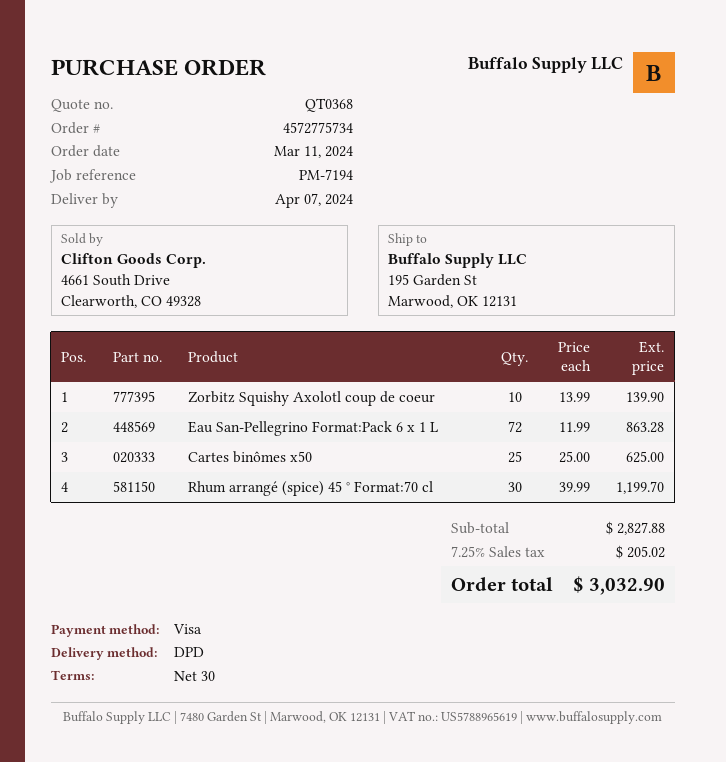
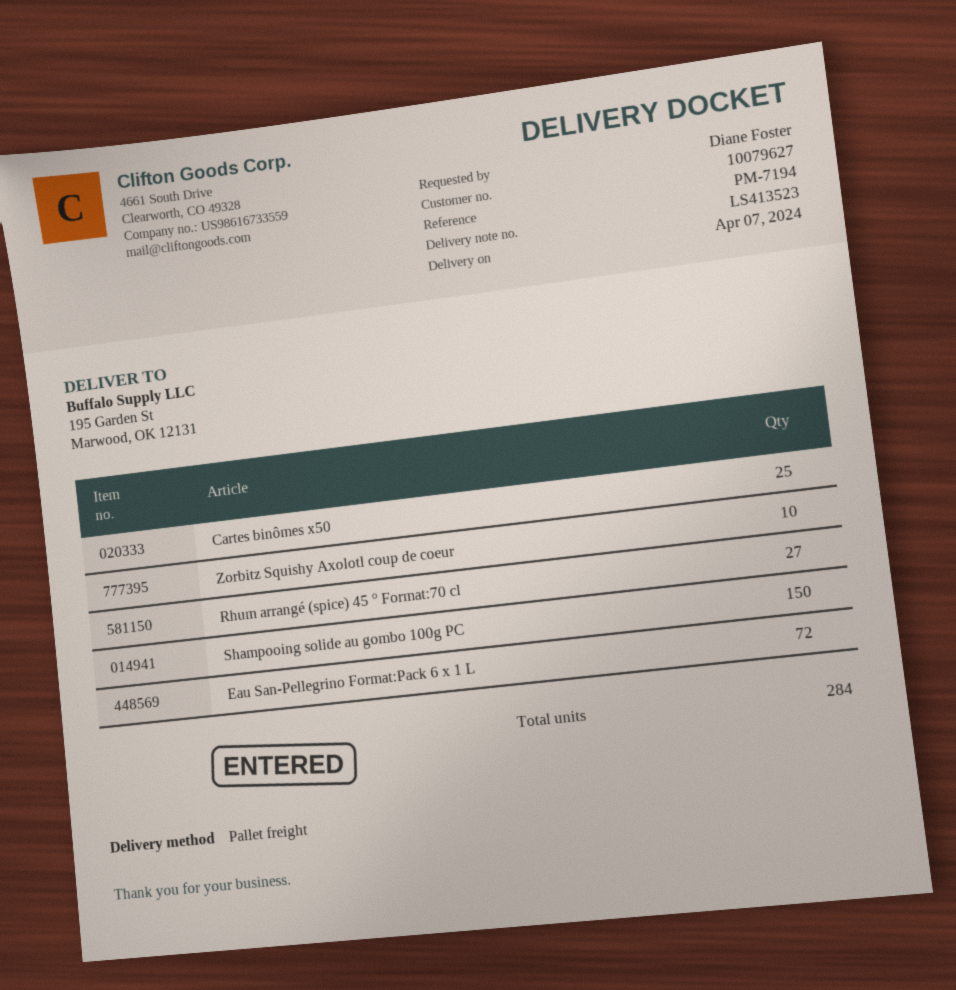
shipping method: DPD -> pallet freight
Rhum arrangé (spice) 45 ° Format:70 cl: 30 -> 27
Shampooing solide au gombo 100g PC: none -> 150

